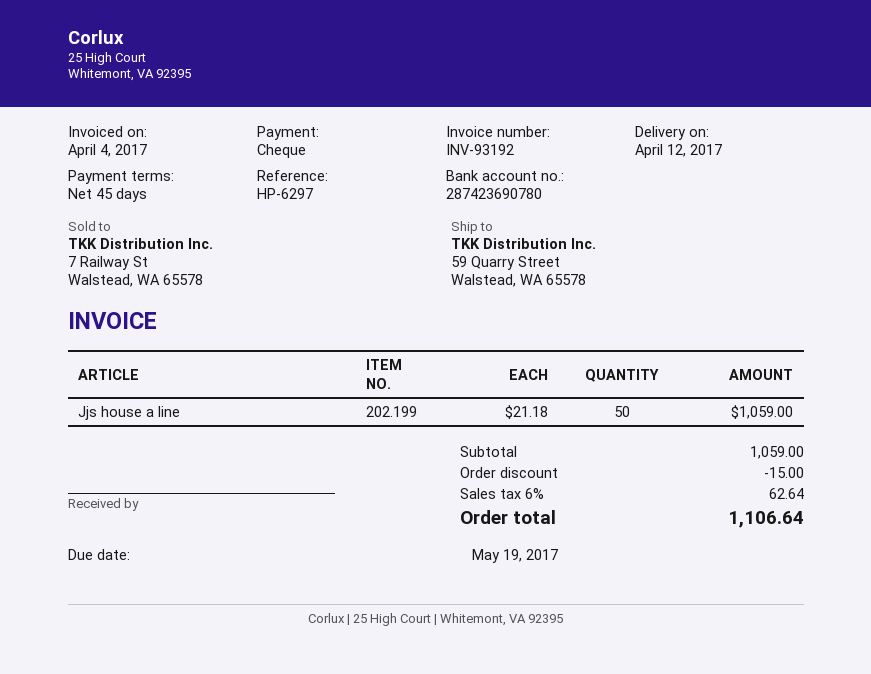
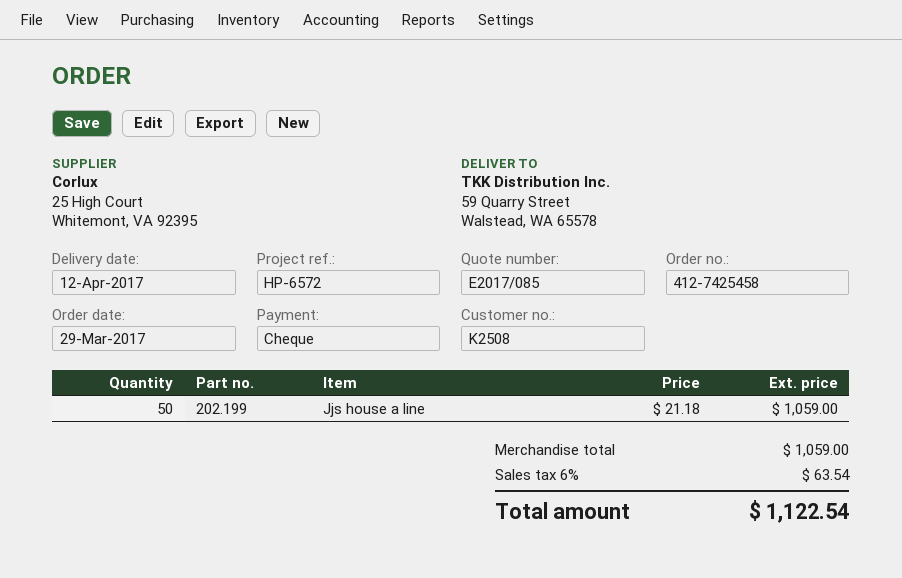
reference: HP-6297 -> HP-6572
discount: 15.00 -> none
tax: 6% = 62.64 -> 6% = 63.54
total: 1106.64 -> 1122.54

